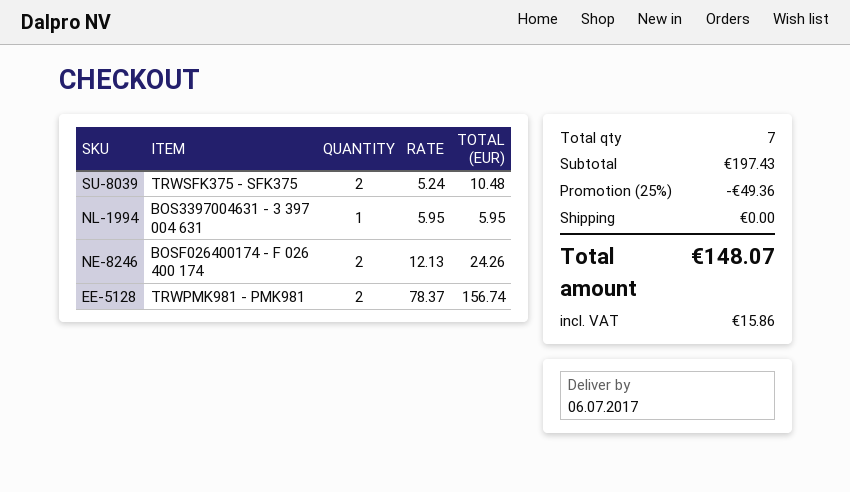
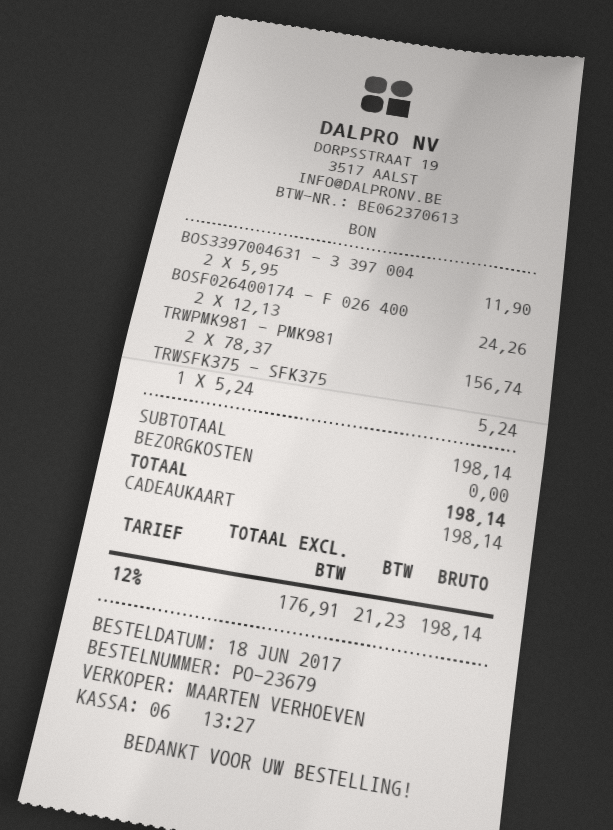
TRWSFK375 - SFK375: 2 x 5.24 = 10.48 -> 1 x 5.24 = 5.24
BOS3397004631 - 3 397 004 631: 1 x 5.95 = 5.95 -> 2 x 5.95 = 11.90
subtotal: 197.43 -> 198.14
discount: 25% = 49.36 -> none
tax: 15.86 -> 21.23
total: 148.07 -> 198.14

